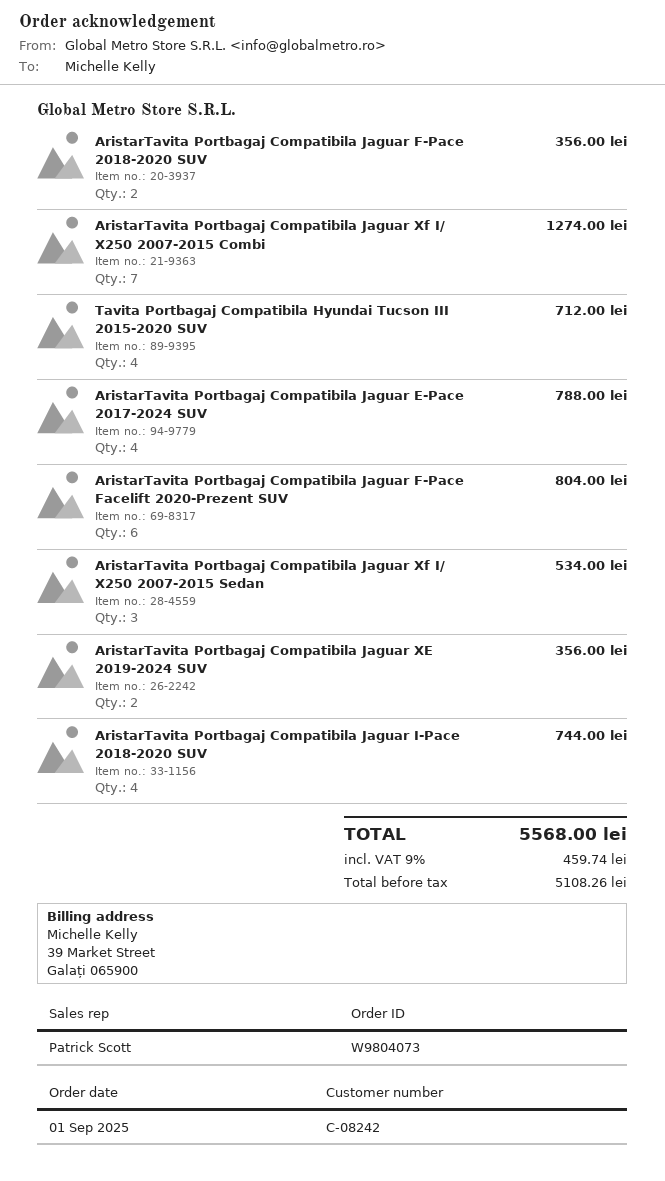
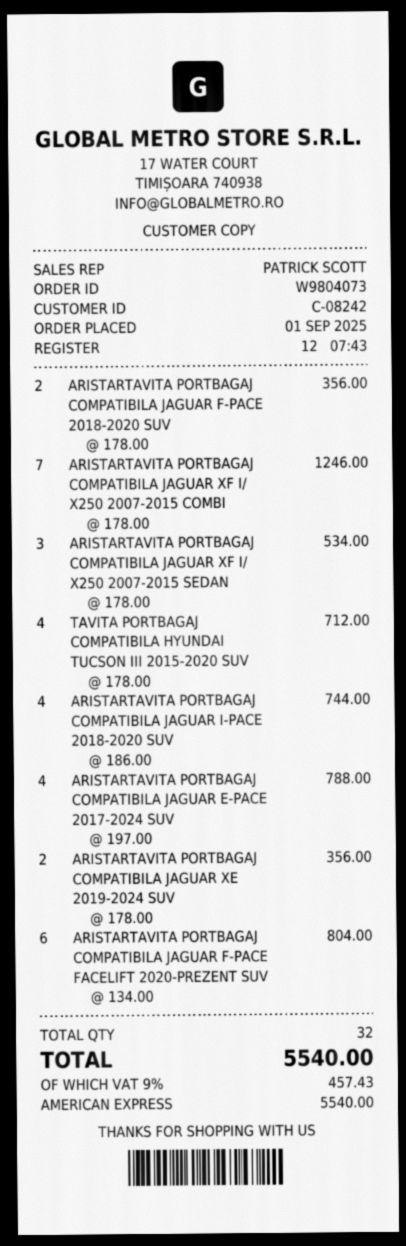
AristarTavita Portbagaj Compatibila Jaguar Xf I/ X250 2007-2015 Combi: 7 for 1274.00 -> 7 for 1246.00
tax: 9% = 459.74 -> 9% = 457.43
total: 5568.00 -> 5540.00

